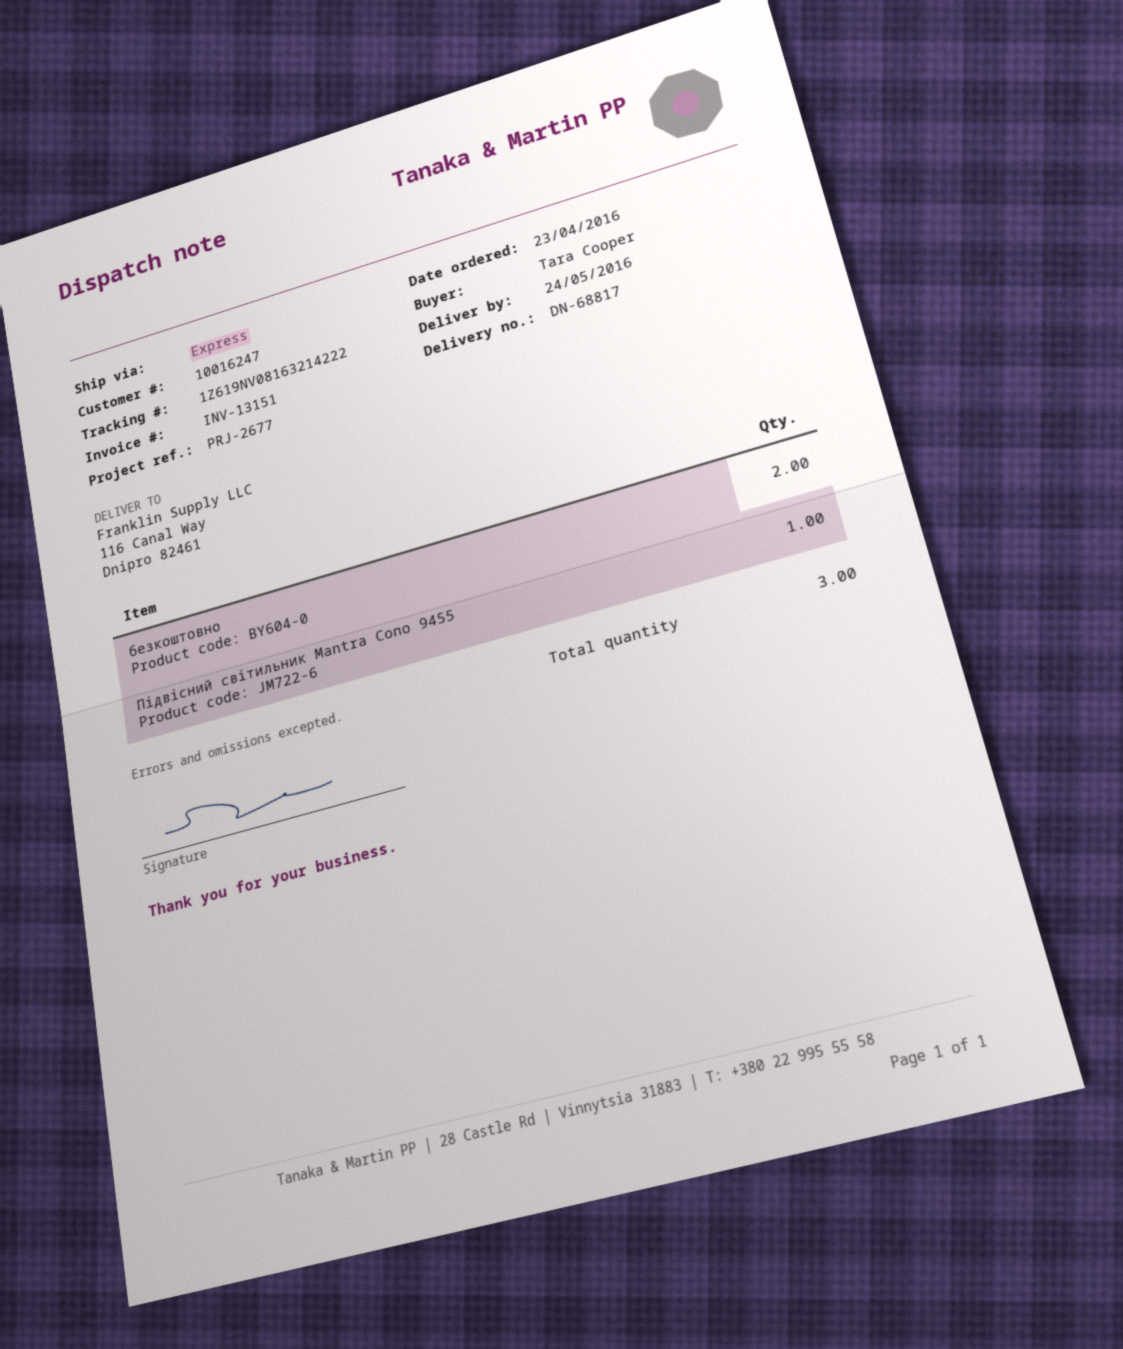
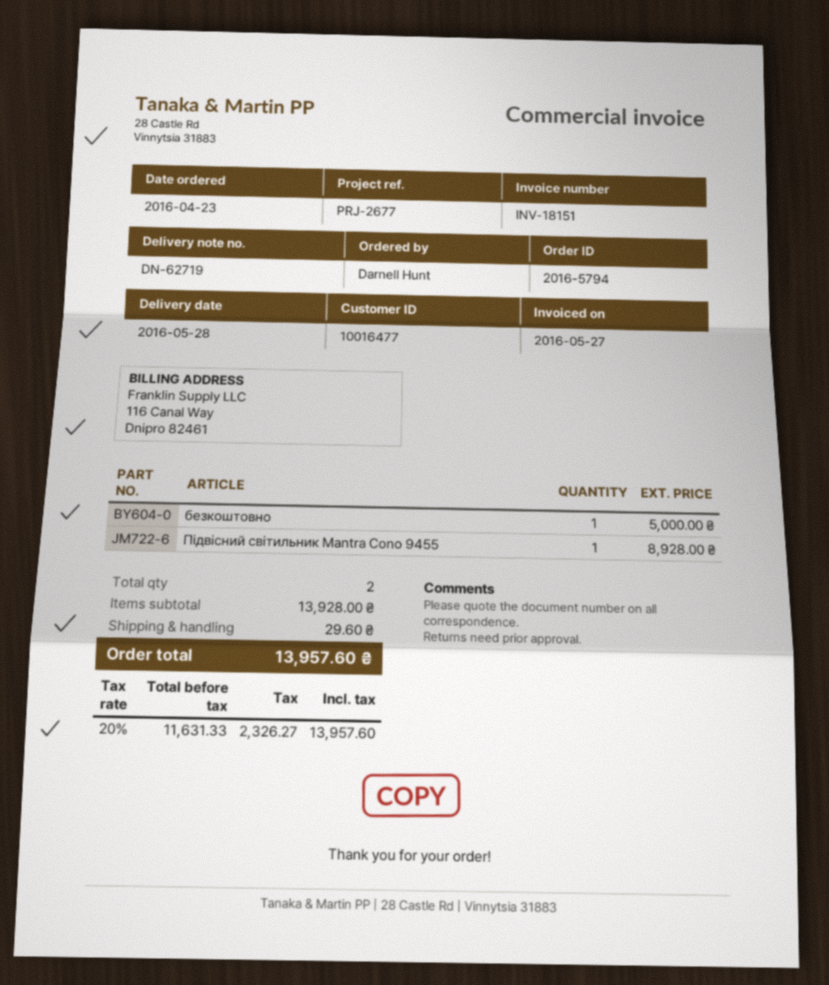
delivery note number: DN-68817 -> DN-62719
delivery date: 2016-05-24 -> 2016-05-28
invoice number: INV-13151 -> INV-18151
customer number: 10016247 -> 10016477
ordered by: Tara Cooper -> Darnell Hunt
безкоштовно: 2 -> 1
total quantity: 3 -> 2

